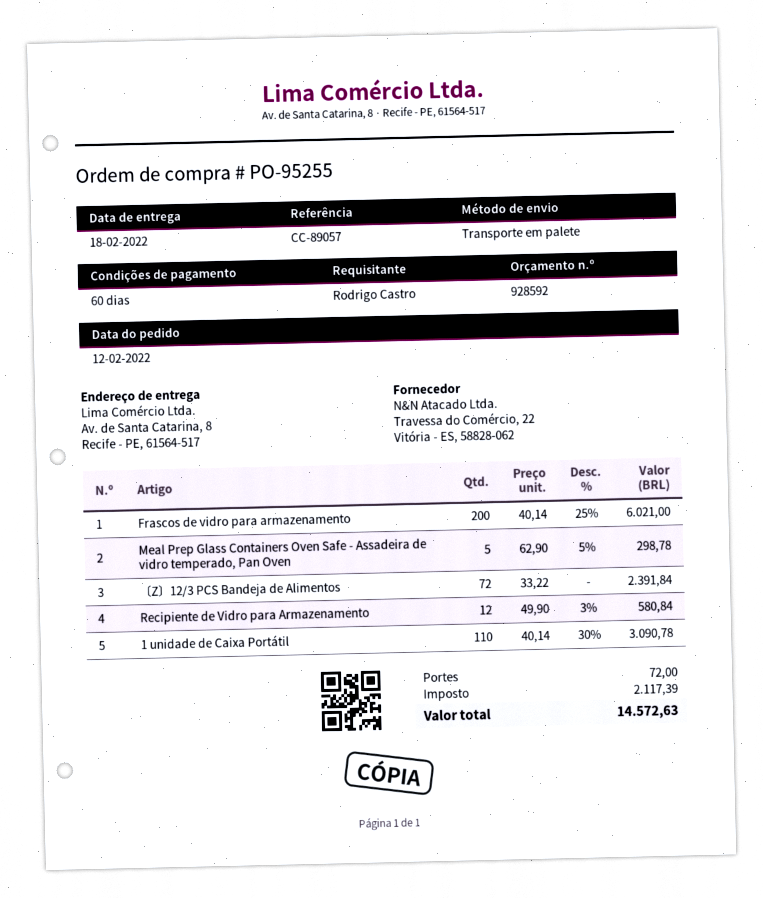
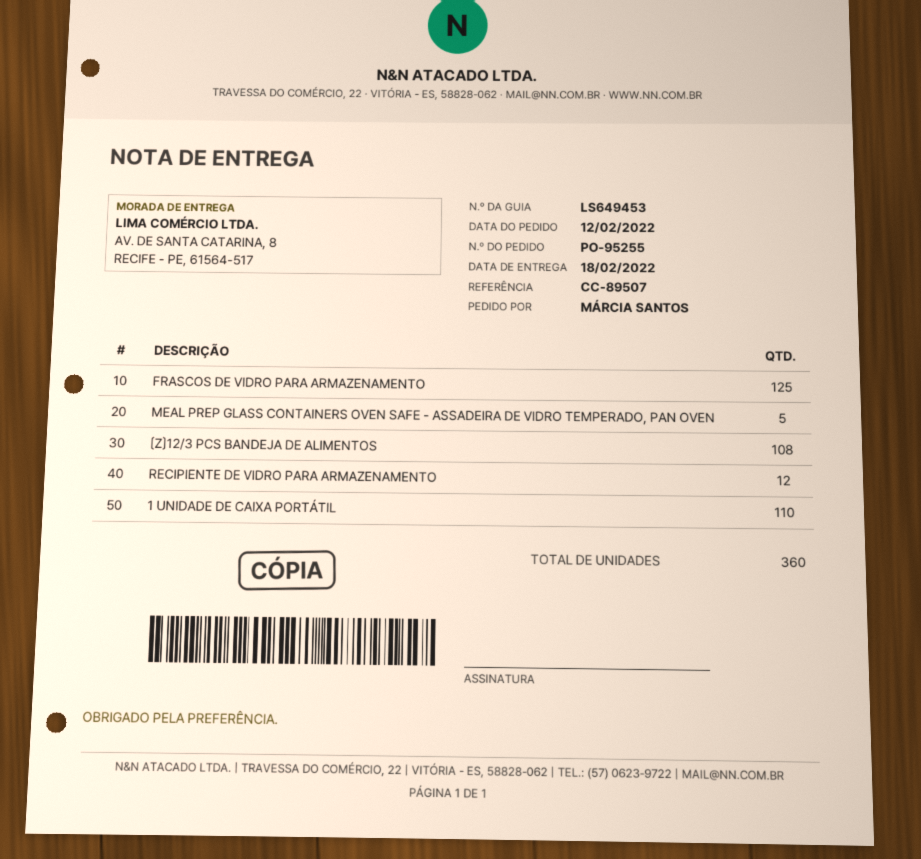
reference: CC-89057 -> CC-89507
ordered by: Rodrigo Castro -> MÁRCIA SANTOS
Frascos de vidro para armazenamento: 200 -> 125
〔Z〕12/3 PCS Bandeja de Alimentos: 72 -> 108

